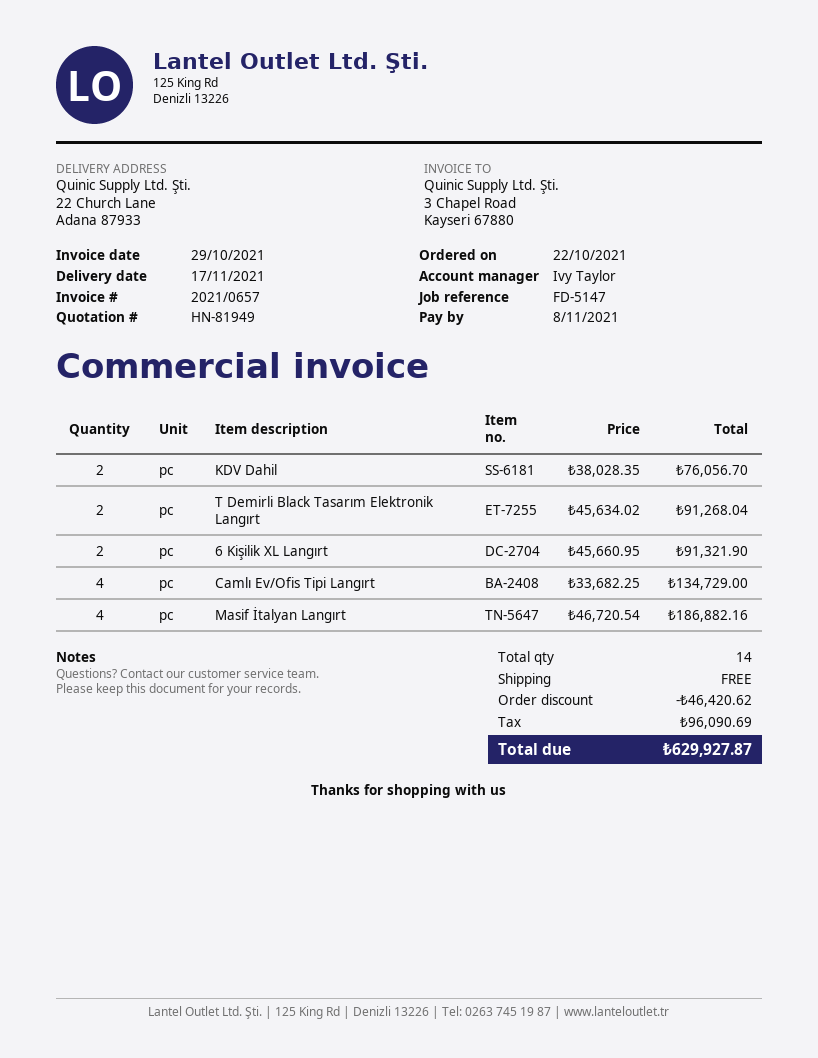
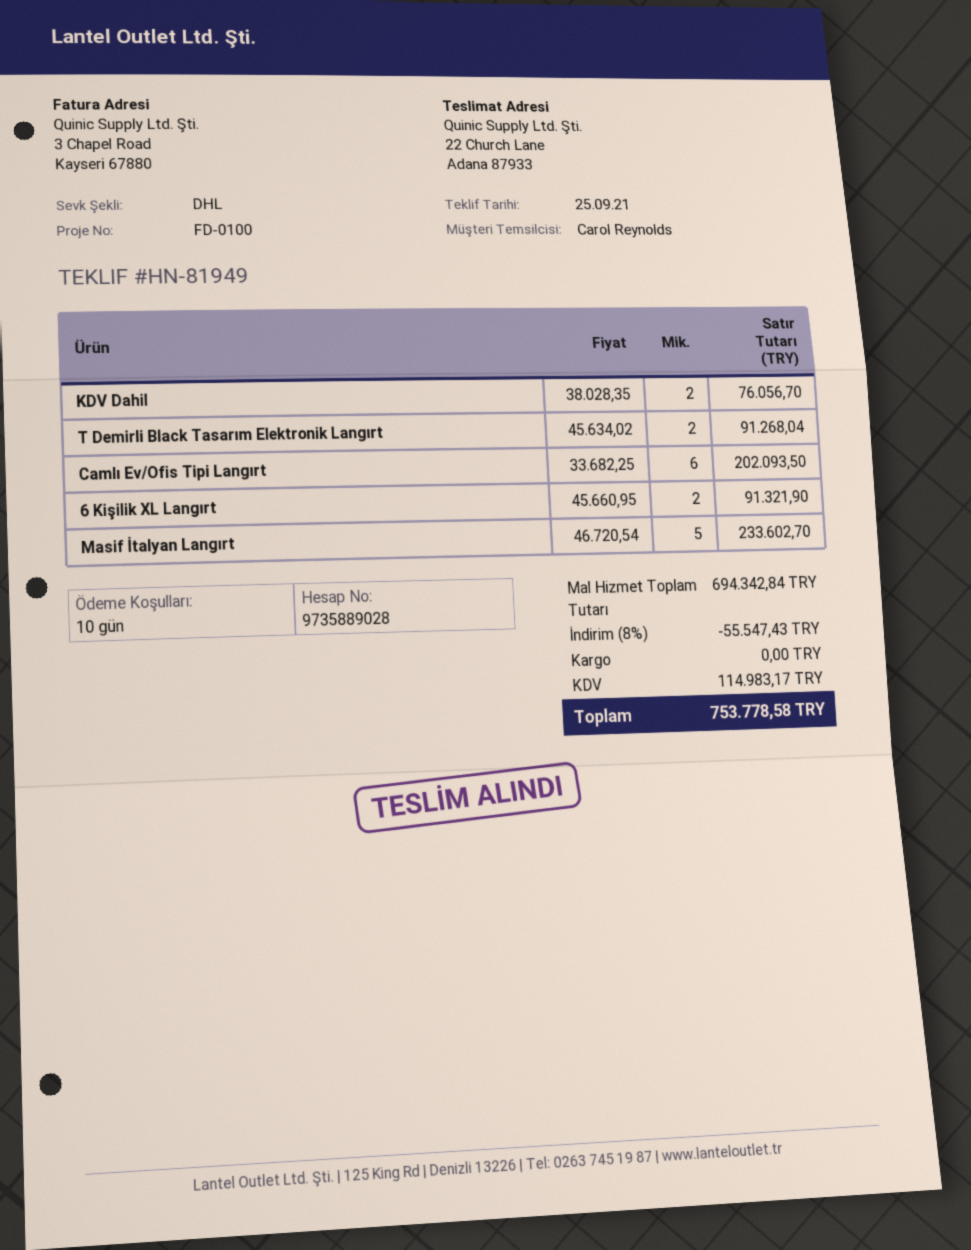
reference: FD-5147 -> FD-0100
sales rep: Ivy Taylor -> Carol Reynolds
Camlı Ev/Ofis Tipi Langırt: 4 x 33682.25 = 134729.00 -> 6 x 33682.25 = 202093.50
Masif İtalyan Langırt: 4 x 46720.54 = 186882.16 -> 5 x 46720.54 = 233602.70
discount: 46420.62 -> 55547.43
tax: 96090.69 -> 114983.17
total: 629927.87 -> 753778.58

